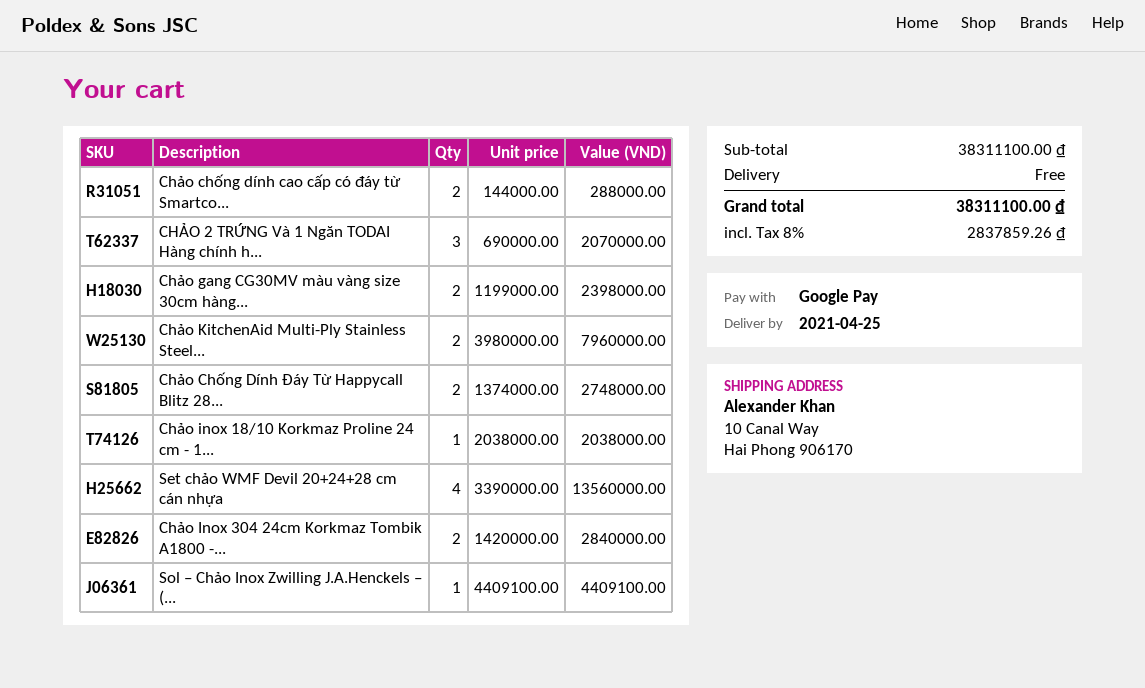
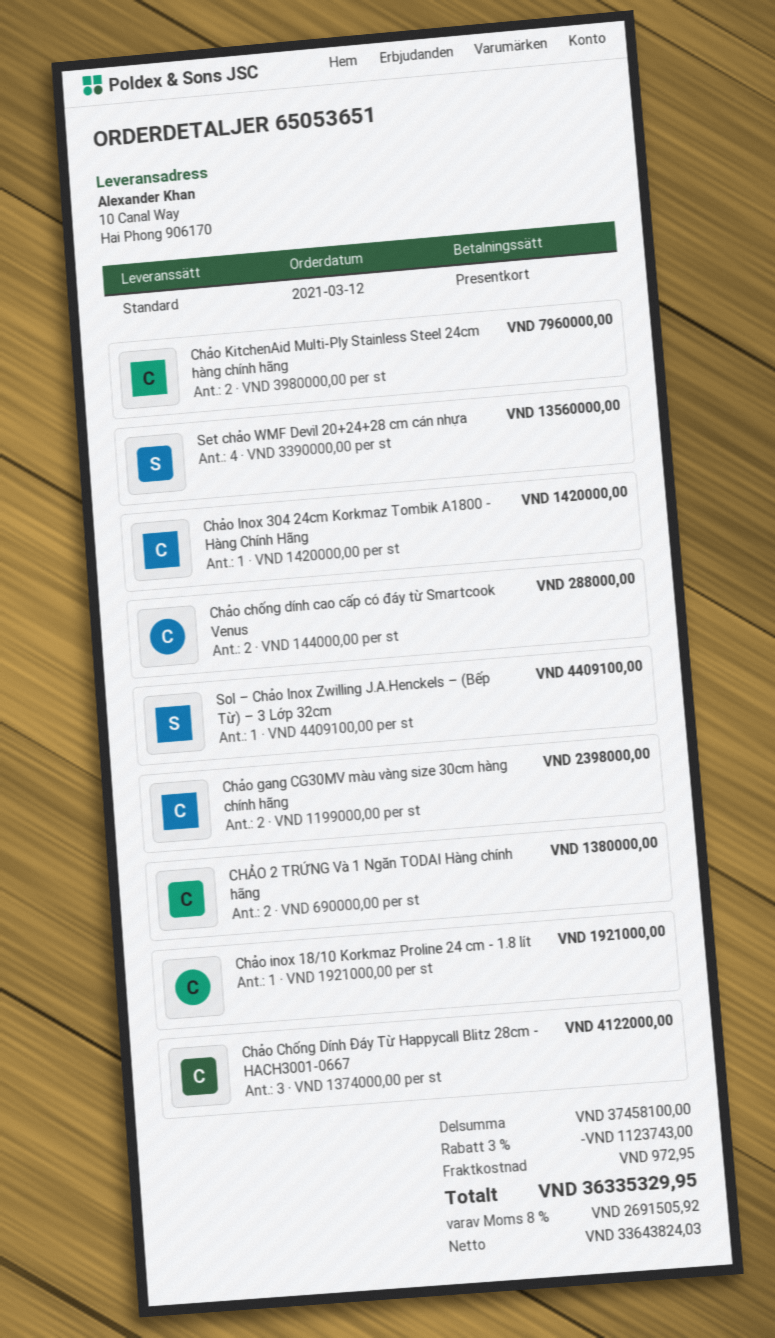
payment method: Google Pay -> gift card
CHẢO 2 TRỨNG Và 1 Ngăn TODAI Hàng chính h...: 3 x 690000.00 = 2070000.00 -> 2 x 690000.00 = 1380000.00
Chảo Chống Dính Đáy Từ Happycall Blitz 28...: 2 x 1374000.00 = 2748000.00 -> 3 x 1374000.00 = 4122000.00
Chảo inox 18/10 Korkmaz Proline 24 cm - 1...: 1 x 2038000.00 = 2038000.00 -> 1 x 1921000.00 = 1921000.00
Chảo Inox 304 24cm Korkmaz Tombik A1800 -...: 2 x 1420000.00 = 2840000.00 -> 1 x 1420000.00 = 1420000.00
subtotal: 38311100.00 -> 37458100.00
discount: none -> 3% = 1123743.00
shipping: 0.00 -> 972.95
tax: 8% = 2837859.26 -> 8% = 2691505.92
total: 38311100.00 -> 36335329.95

